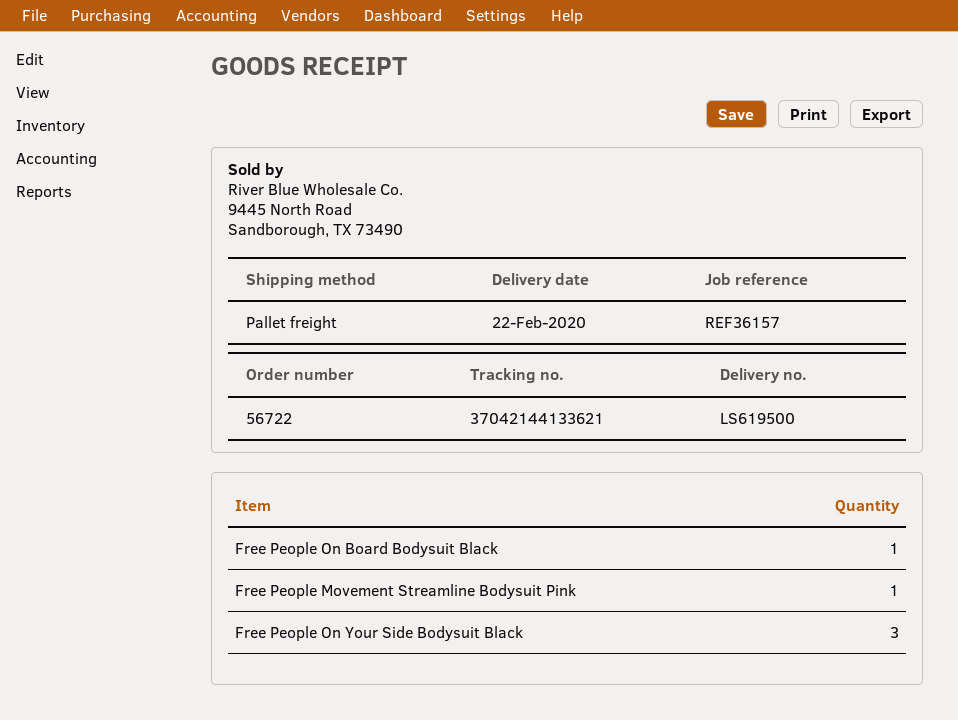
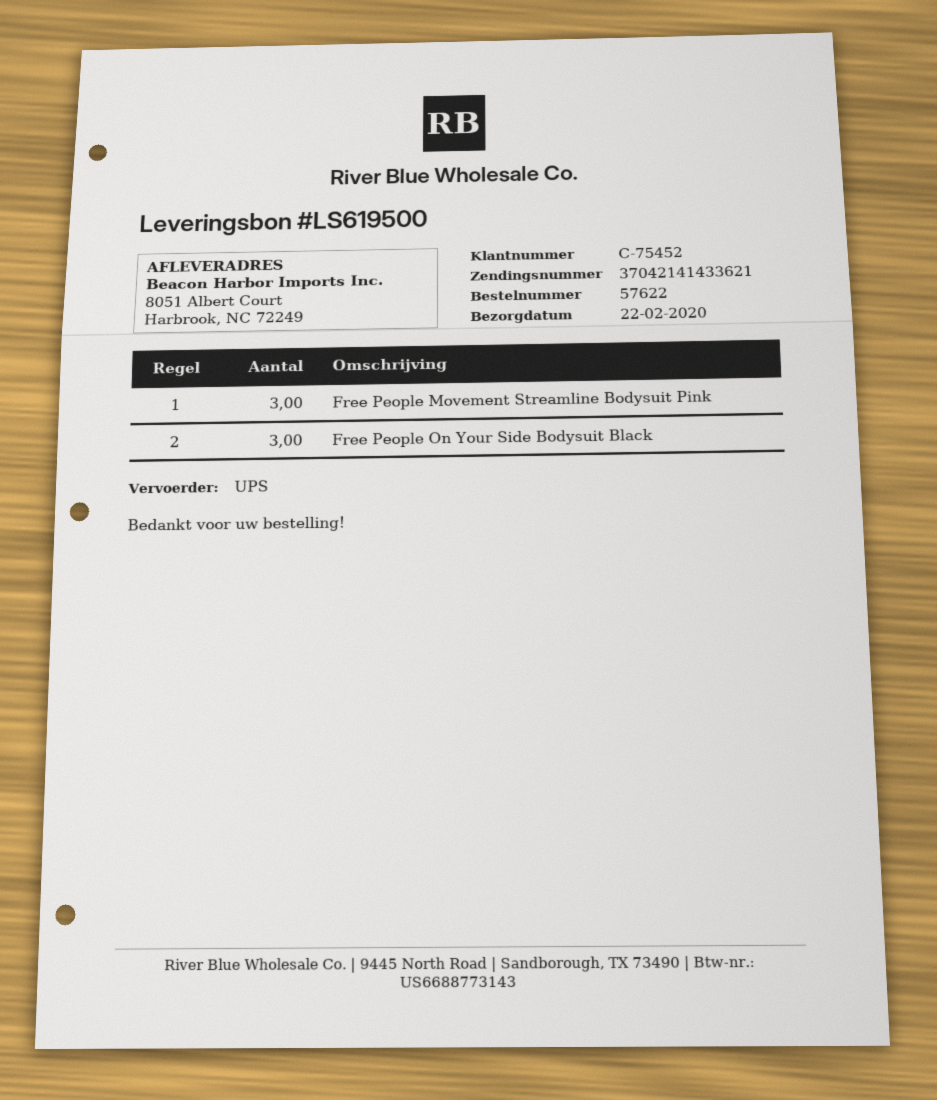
order number: 56722 -> 57622
shipping method: pallet freight -> UPS
tracking number: 37042144133621 -> 37042141433621
Free People On Board Bodysuit Black: 1 -> none
Free People Movement Streamline Bodysuit Pink: 1 -> 3

